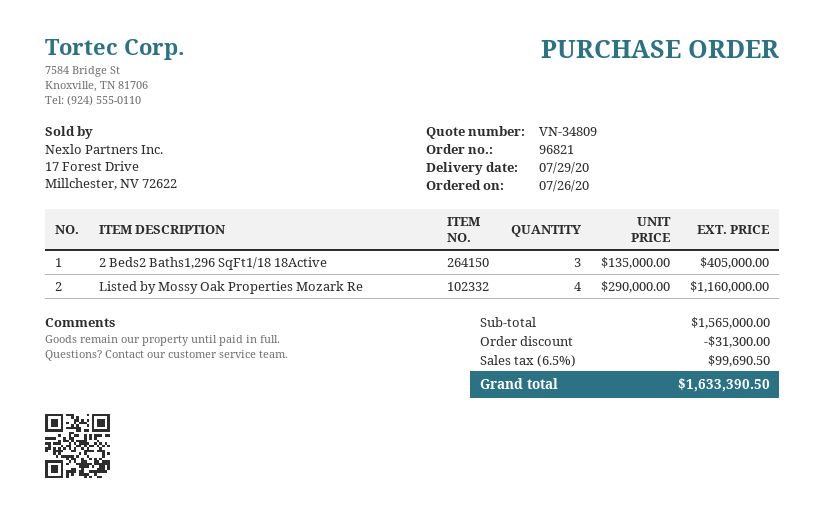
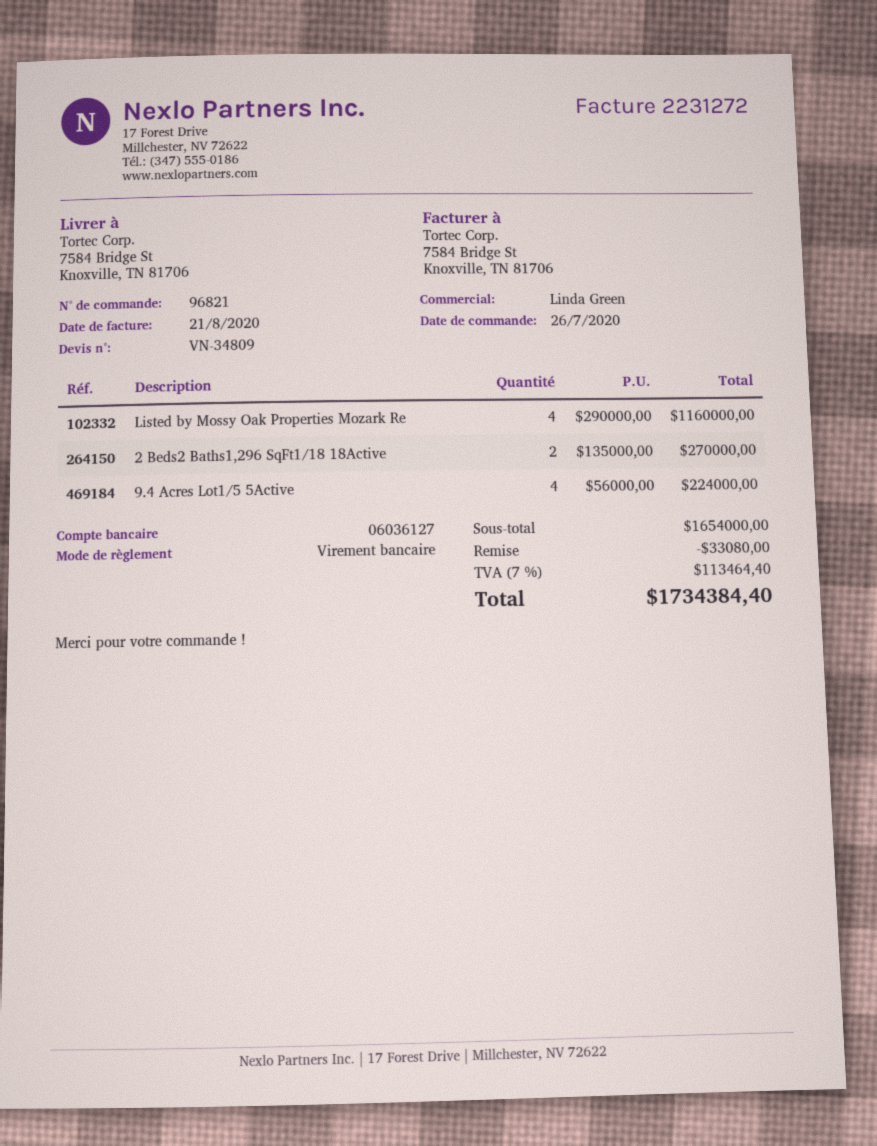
2 Beds2 Baths1,296 SqFt1/18 18Active: 3 x 135000.00 = 405000.00 -> 2 x 135000.00 = 270000.00
9.4 Acres Lot1/5 5Active: none -> 4 x 56000.00 = 224000.00
subtotal: 1565000.00 -> 1654000.00
discount: 31300.00 -> 33080.00
tax: 6.5% = 99690.50 -> 7% = 113464.40
total: 1633390.50 -> 1734384.40

